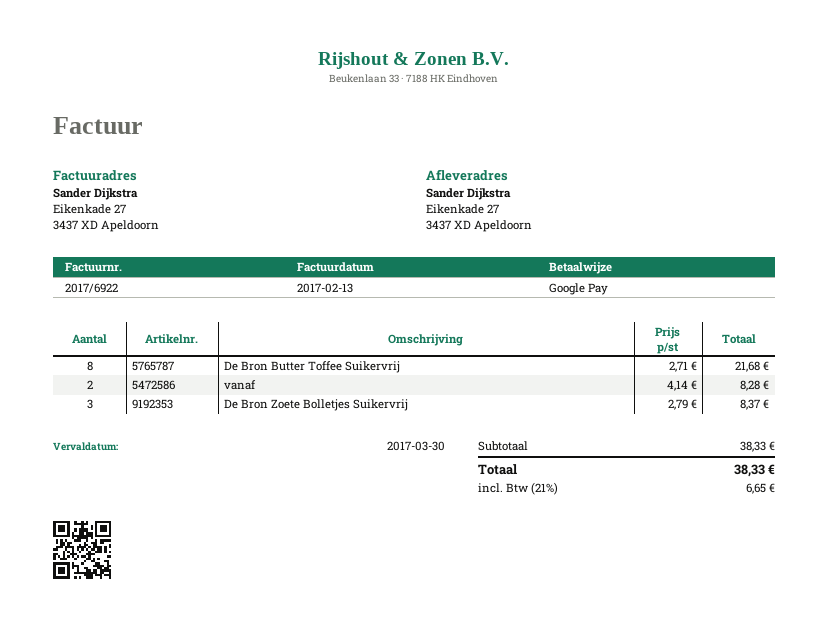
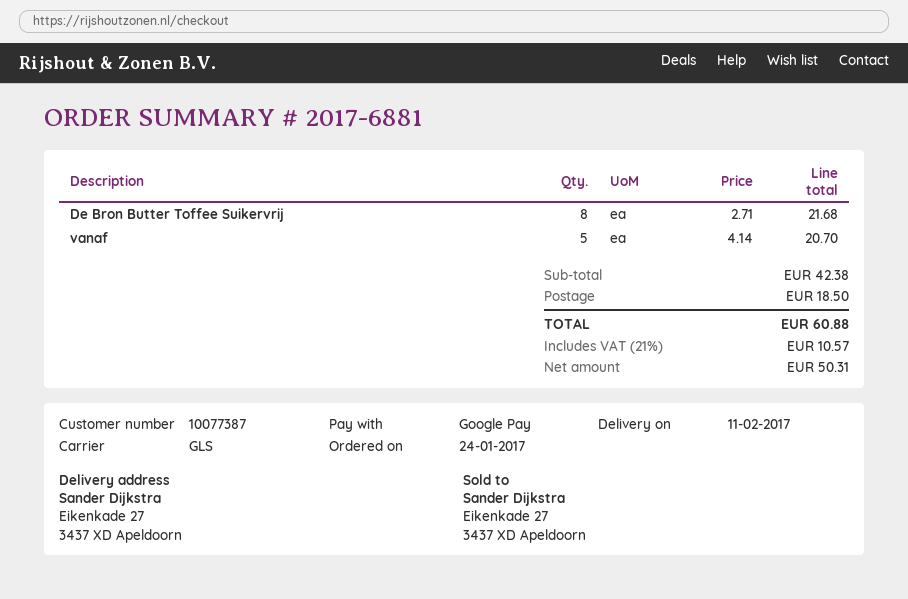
vanaf: 2 x 4.14 = 8.28 -> 5 x 4.14 = 20.70
De Bron Zoete Bolletjes Suikervrij: 3 x 2.79 = 8.37 -> none
subtotal: 38.33 -> 42.38
shipping: none -> 18.50
tax: 21% = 6.65 -> 21% = 10.57
total: 38.33 -> 60.88

